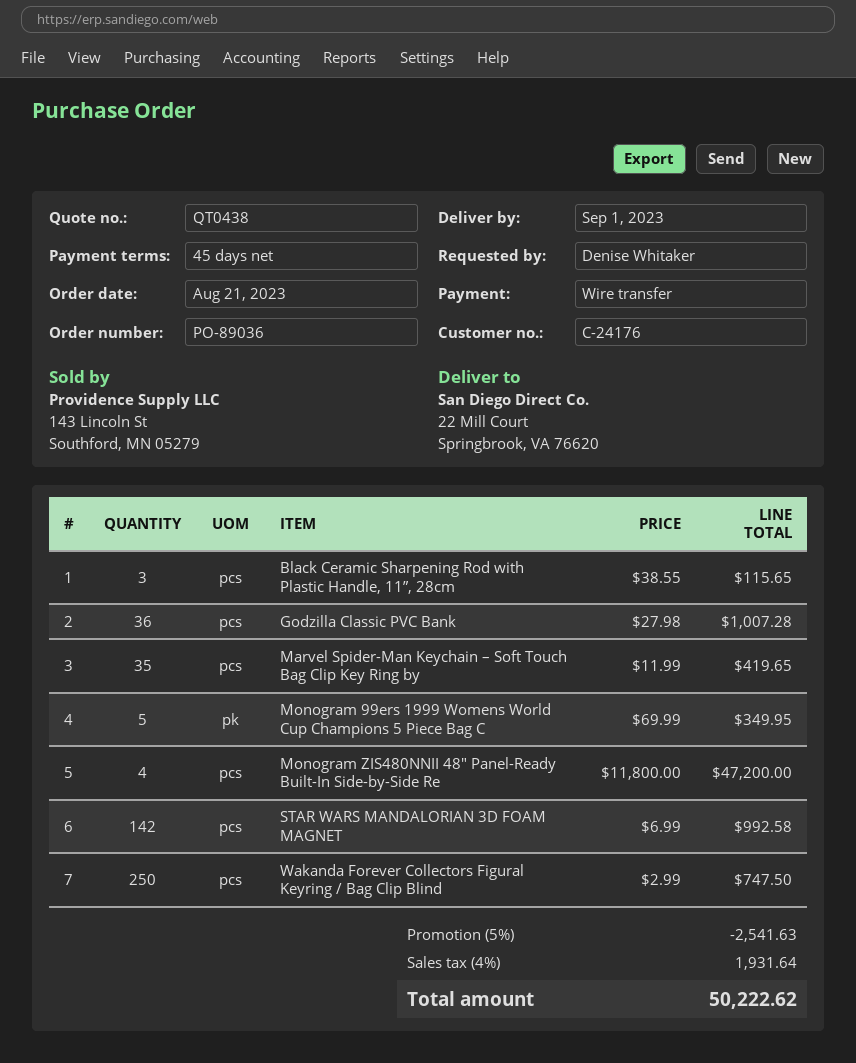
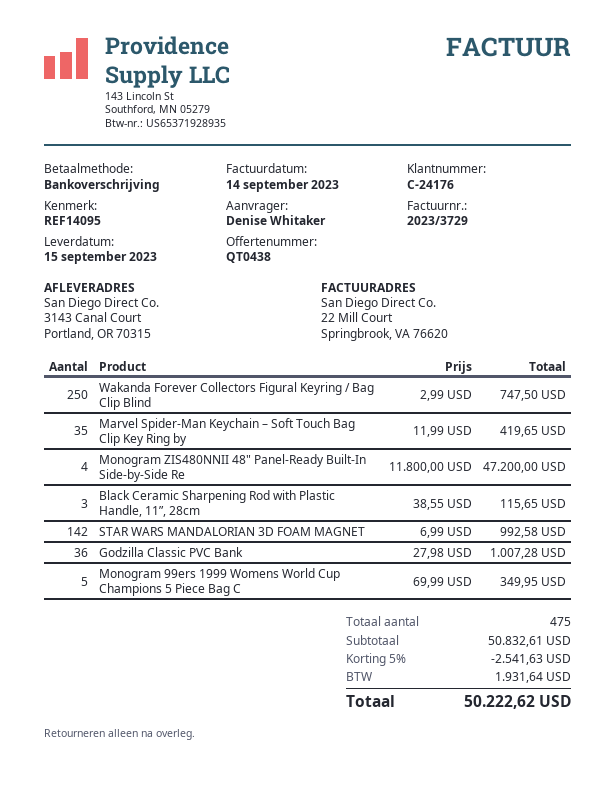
delivery date: 2023-09-01 -> 2023-09-15
ship to: 22 Mill Court, Springbrook, VA 76620 -> 3143 Canal Court, Portland, OR 70315

